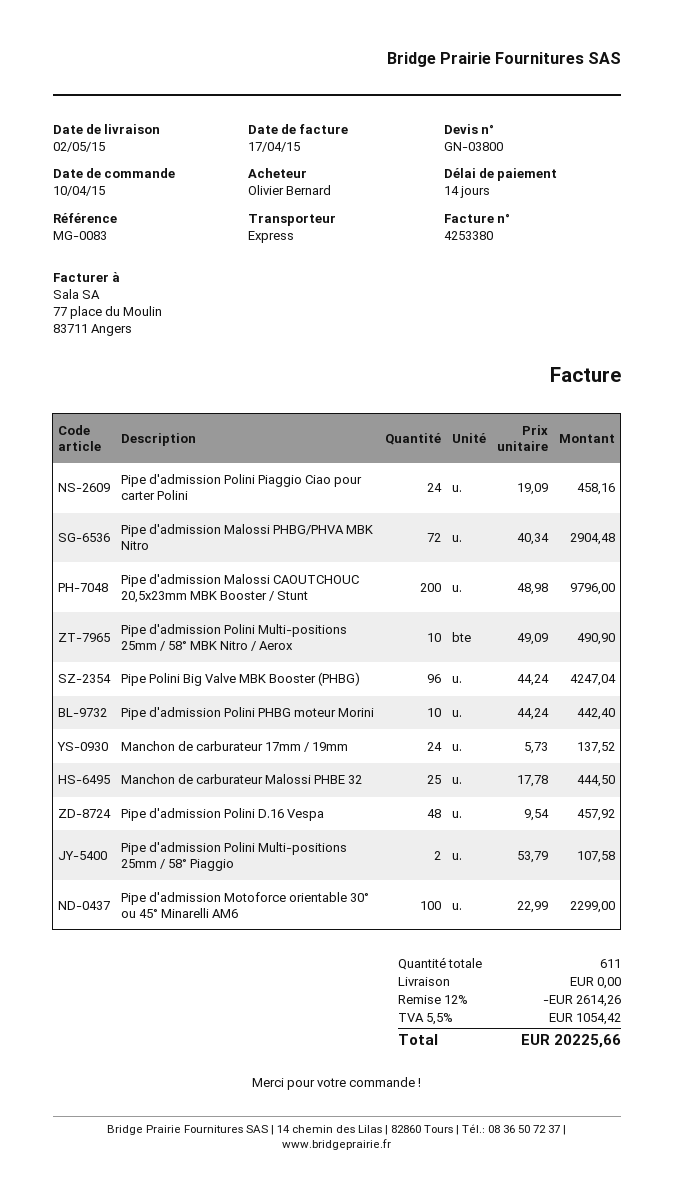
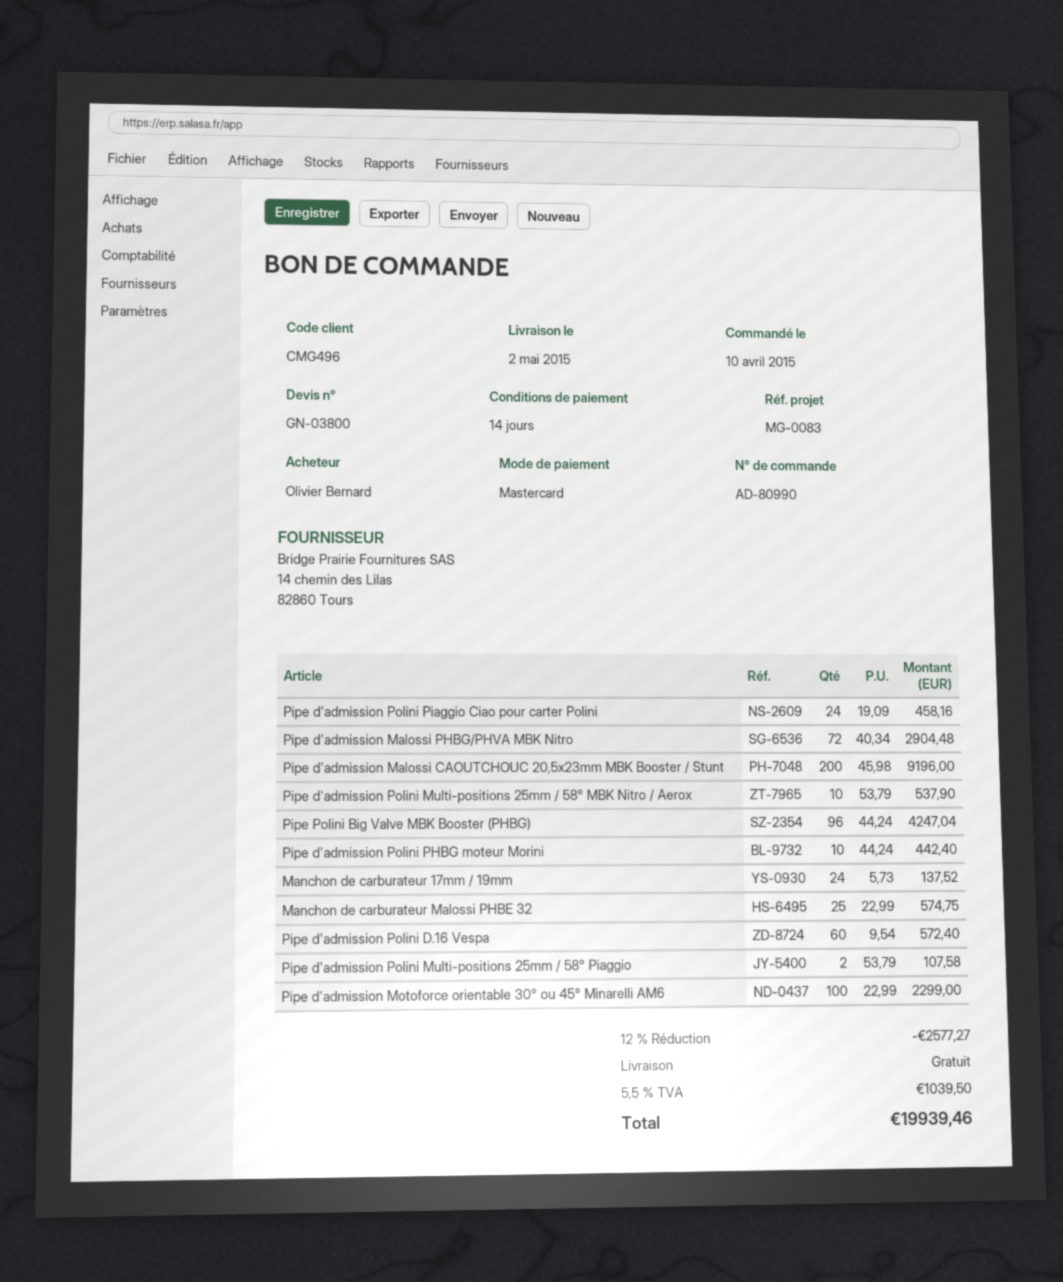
Pipe d'admission Malossi CAOUTCHOUC 20,5x23mm MBK Booster / Stunt: 200 x 48.98 = 9796.00 -> 200 x 45.98 = 9196.00
Pipe d'admission Polini Multi-positions 25mm / 58° MBK Nitro / Aerox: 10 x 49.09 = 490.90 -> 10 x 53.79 = 537.90
Manchon de carburateur Malossi PHBE 32: 25 x 17.78 = 444.50 -> 25 x 22.99 = 574.75
Pipe d'admission Polini D.16 Vespa: 48 x 9.54 = 457.92 -> 60 x 9.54 = 572.40
discount: 12% = 2614.26 -> 12% = 2577.27
tax: 5.5% = 1054.42 -> 5.5% = 1039.50
total: 20225.66 -> 19939.46

